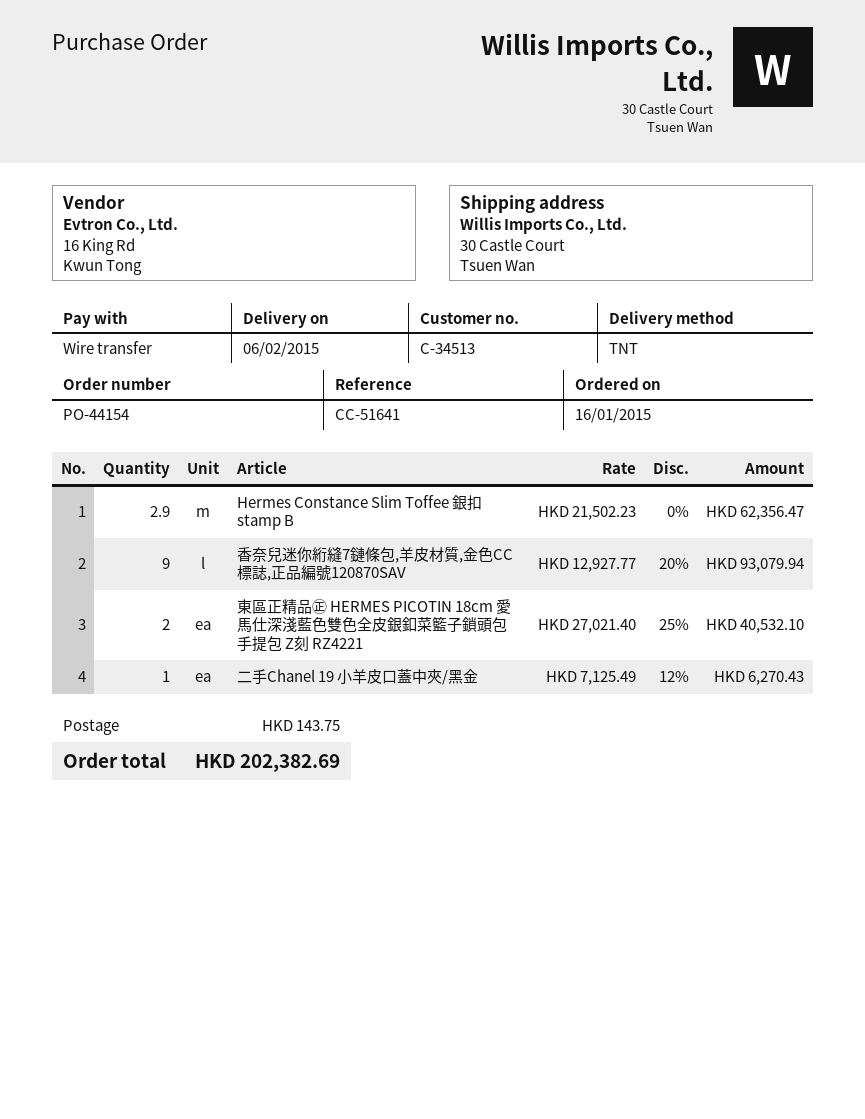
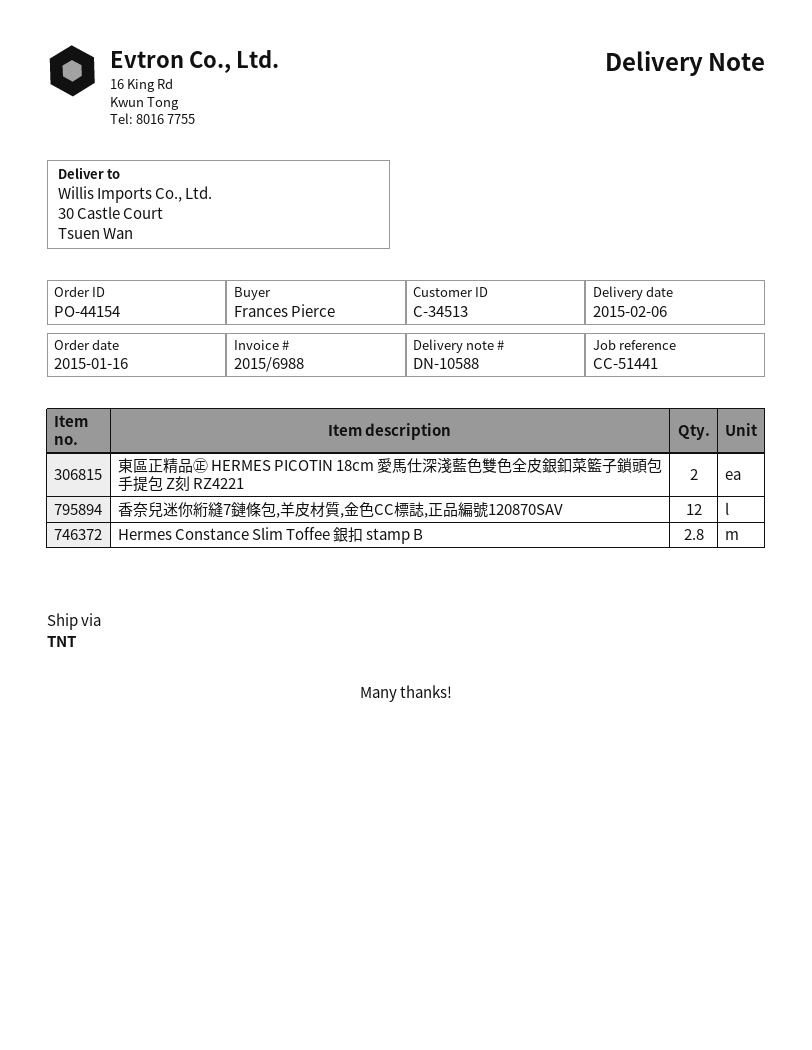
reference: CC-51641 -> CC-51441
Hermes Constance Slim Toffee 銀扣 stamp B: 2.9 -> 2.8
香奈兒迷你絎縫7鏈條包,羊皮材質,金色CC標誌,正品編號120870SAV: 9 -> 12
二手Chanel 19 小羊皮口蓋中夾/黑金: 1 -> none

